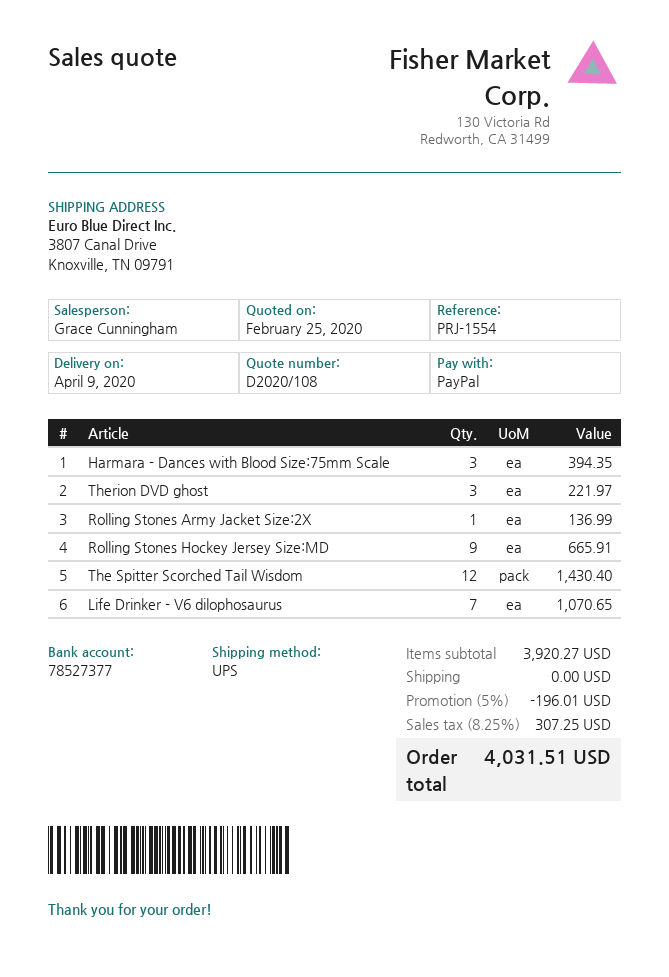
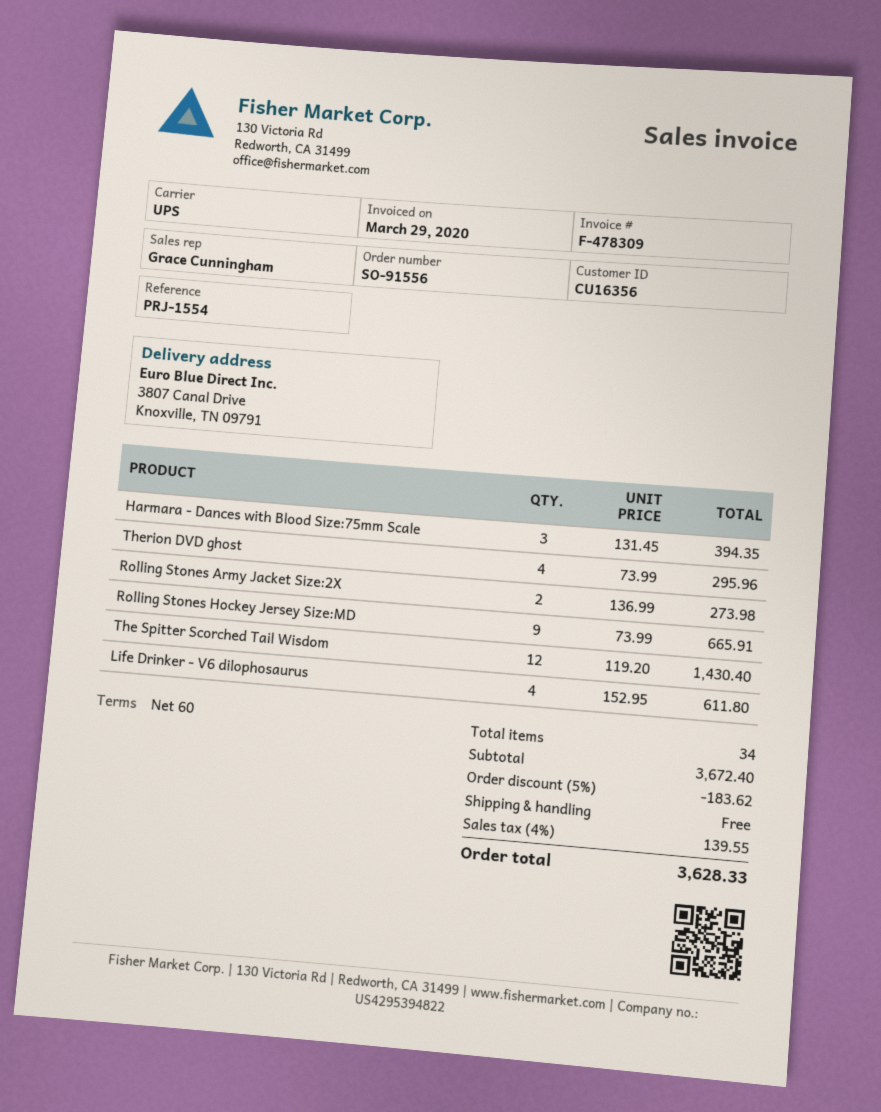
Therion DVD ghost: 3 for 221.97 -> 4 for 295.96
Rolling Stones Army Jacket Size:2X: 1 for 136.99 -> 2 for 273.98
Life Drinker - V6 dilophosaurus: 7 for 1070.65 -> 4 for 611.80
subtotal: 3920.27 -> 3672.40
discount: 5% = 196.01 -> 5% = 183.62
tax: 8.25% = 307.25 -> 4% = 139.55
total: 4031.51 -> 3628.33

